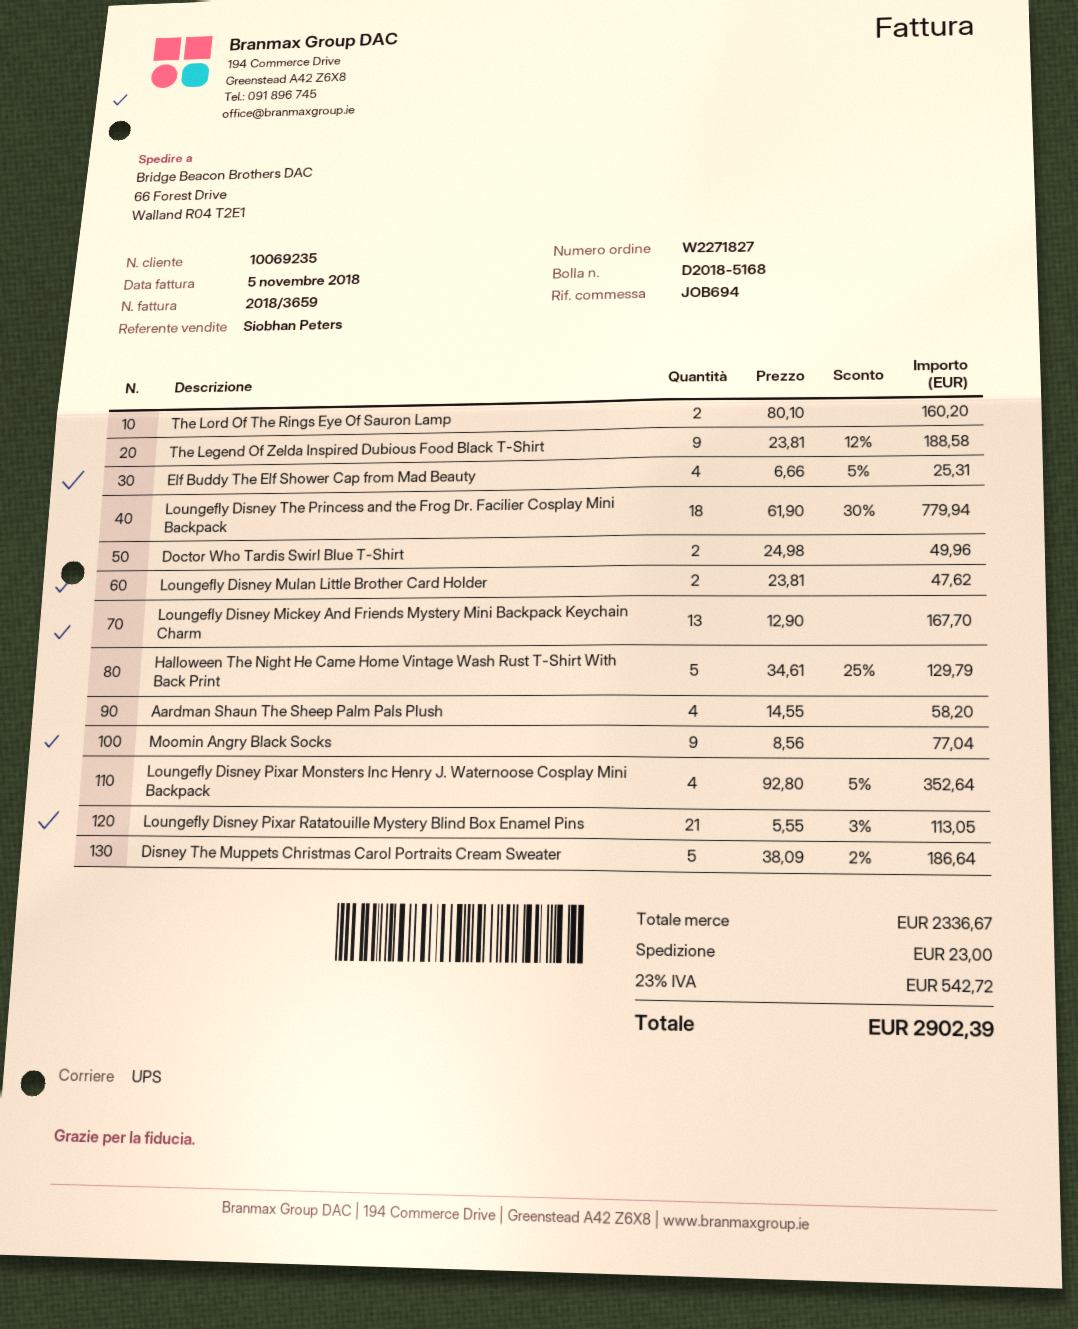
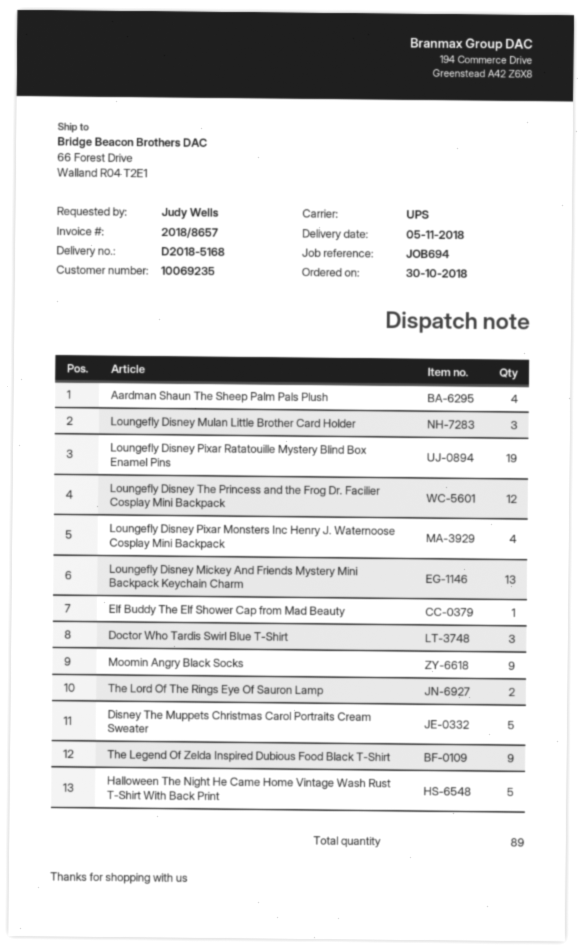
invoice number: 2018/3659 -> 2018/8657
Elf Buddy The Elf Shower Cap from Mad Beauty: 4 -> 1
Loungefly Disney The Princess and the Frog Dr. Facilier Cosplay Mini Backpack: 18 -> 12
Doctor Who Tardis Swirl Blue T-Shirt: 2 -> 3
Loungefly Disney Mulan Little Brother Card Holder: 2 -> 3
Loungefly Disney Pixar Ratatouille Mystery Blind Box Enamel Pins: 21 -> 19

